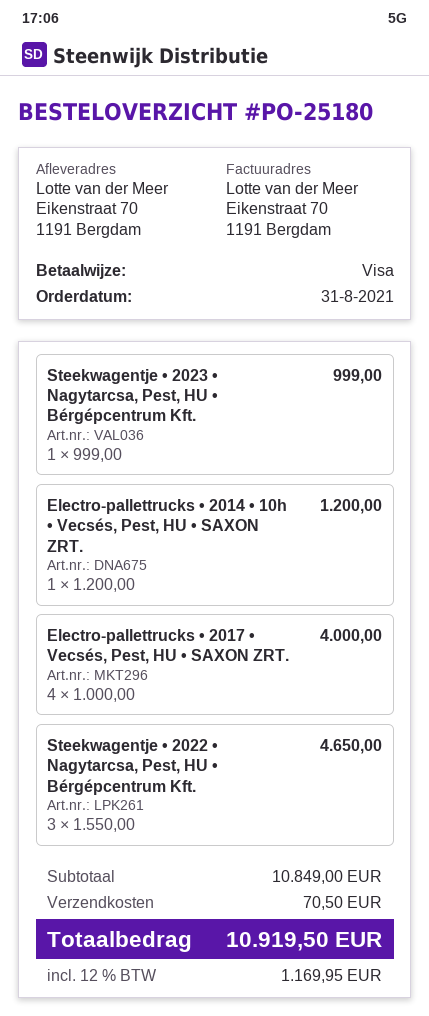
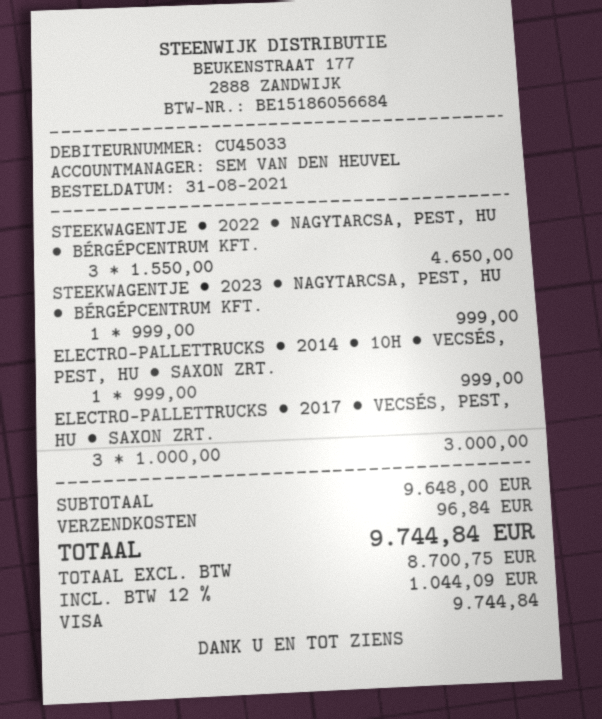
Electro-pallettrucks • 2014 • 10h • Vecsés, Pest, HU • SAXON ZRT.: 1 x 1200.00 = 1200.00 -> 1 x 999.00 = 999.00
Electro-pallettrucks • 2017 • Vecsés, Pest, HU • SAXON ZRT.: 4 x 1000.00 = 4000.00 -> 3 x 1000.00 = 3000.00
subtotal: 10849.00 -> 9648.00
shipping: 70.50 -> 96.84
tax: 12% = 1169.95 -> 12% = 1044.09
total: 10919.50 -> 9744.84

